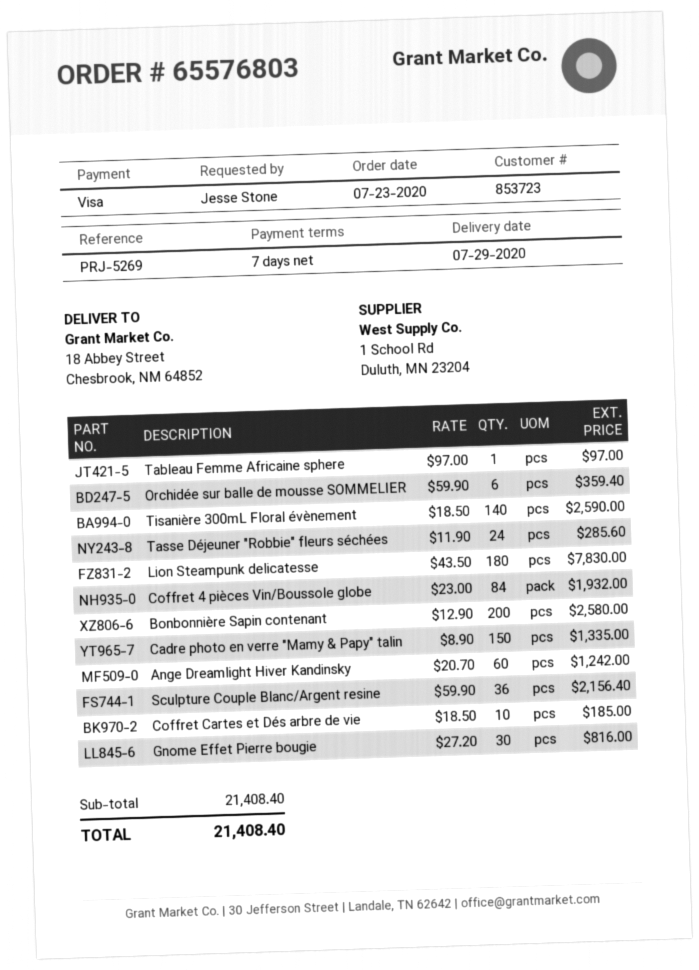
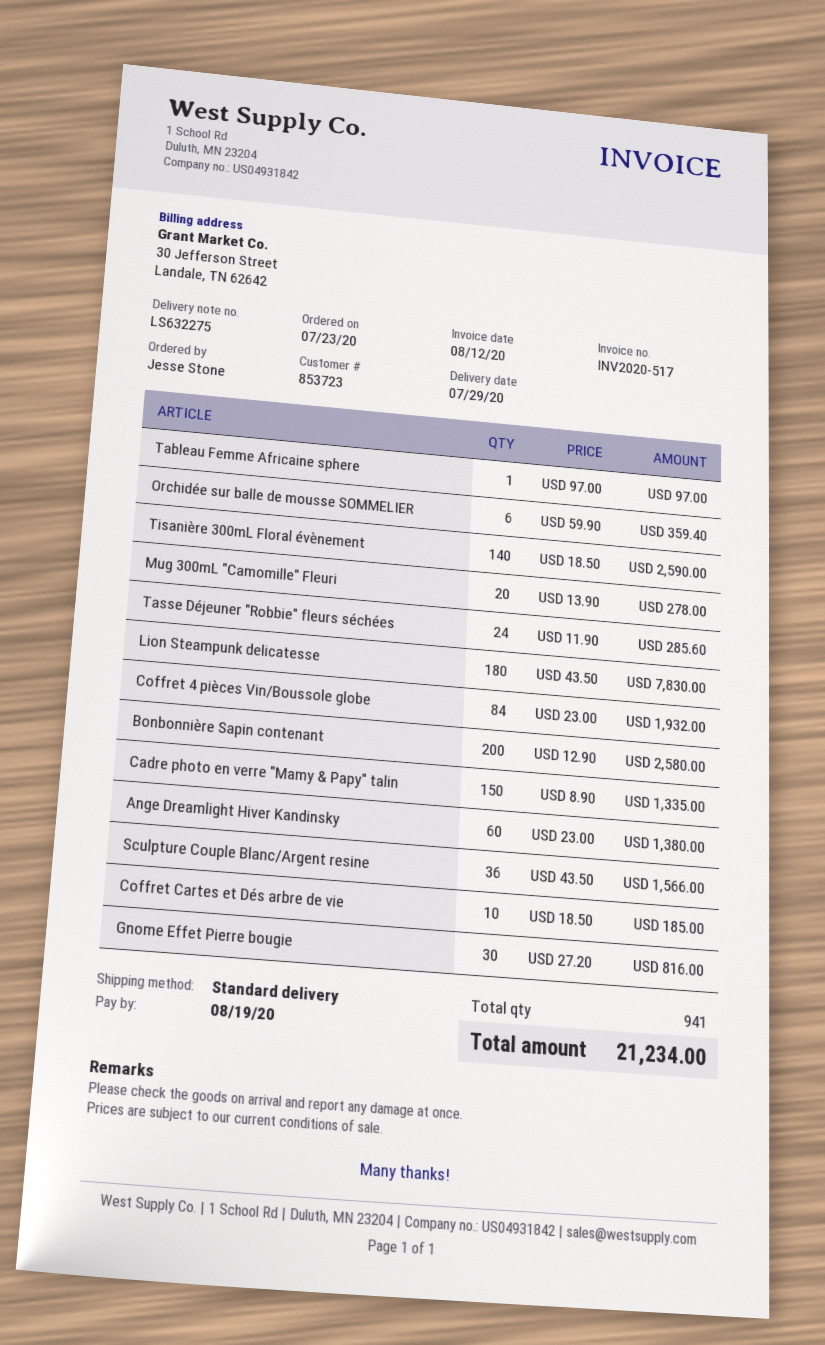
Ange Dreamlight Hiver Kandinsky: 60 x 20.70 = 1242.00 -> 60 x 23.00 = 1380.00
Sculpture Couple Blanc/Argent resine: 36 x 59.90 = 2156.40 -> 36 x 43.50 = 1566.00
Mug 300mL "Camomille" Fleuri: none -> 20 x 13.90 = 278.00
total: 21408.40 -> 21234.00

